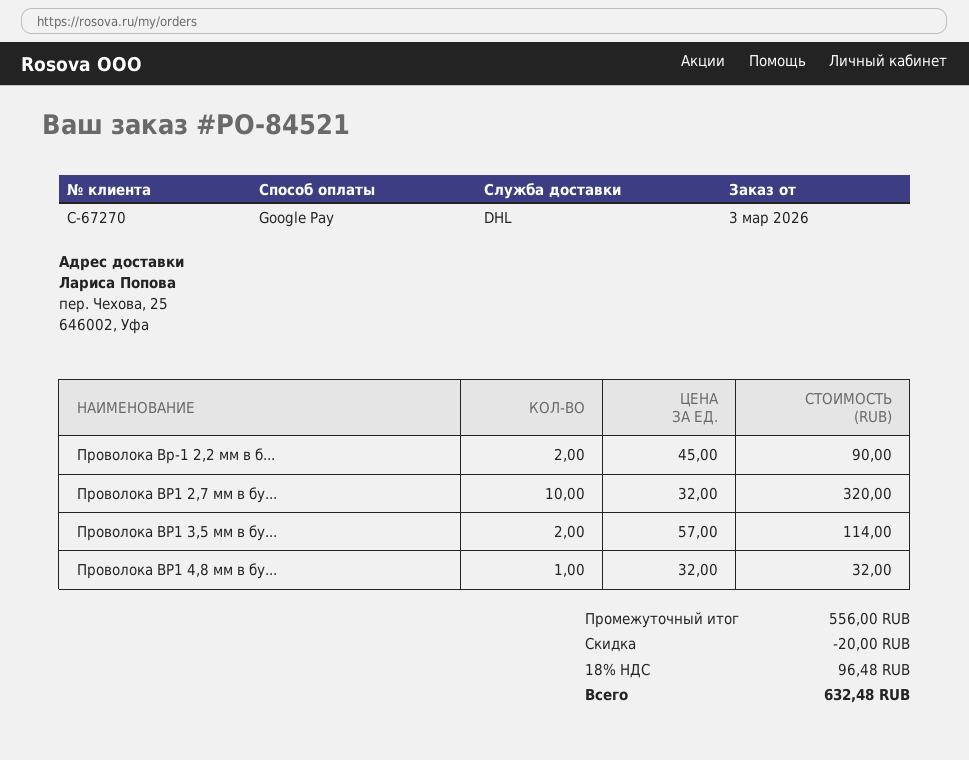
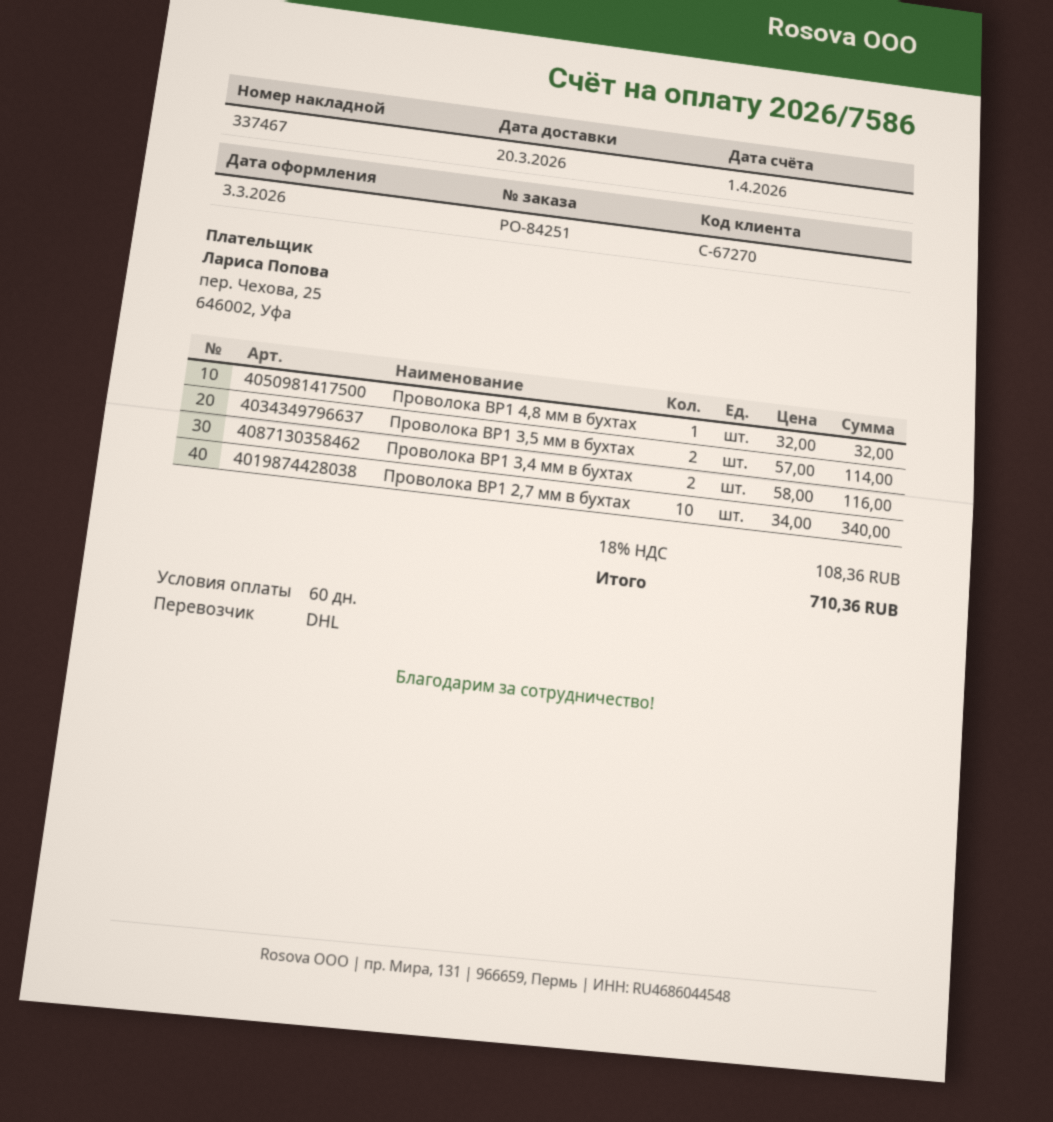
order number: PO-84521 -> PO-84251
Проволока Вр-1 2,2 мм в б...: 2 x 45.00 = 90.00 -> none
Проволока ВР1 2,7 мм в бу...: 10 x 32.00 = 320.00 -> 10 x 34.00 = 340.00
Проволока ВР1 3,4 мм в бухтах: none -> 2 x 58.00 = 116.00
discount: 20.00 -> none
tax: 18% = 96.48 -> 18% = 108.36
total: 632.48 -> 710.36

